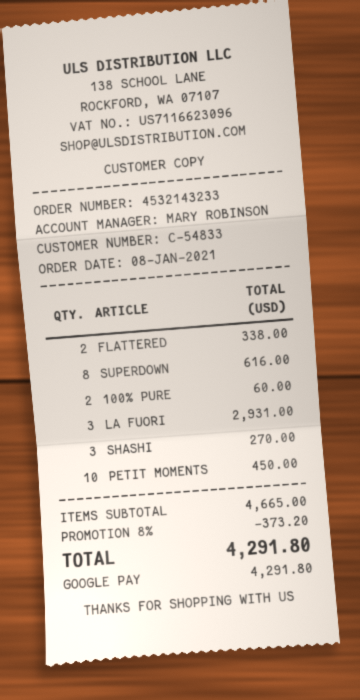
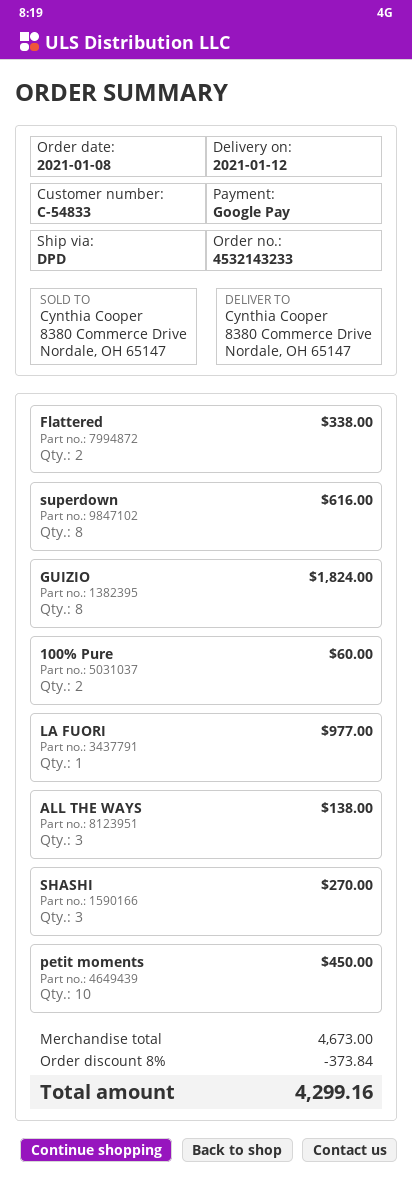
LA FUORI: 3 for 2931.00 -> 1 for 977.00
GUIZIO: none -> 8 for 1824.00
ALL THE WAYS: none -> 3 for 138.00
subtotal: 4665.00 -> 4673.00
discount: 8% = 373.20 -> 8% = 373.84
total: 4291.80 -> 4299.16

